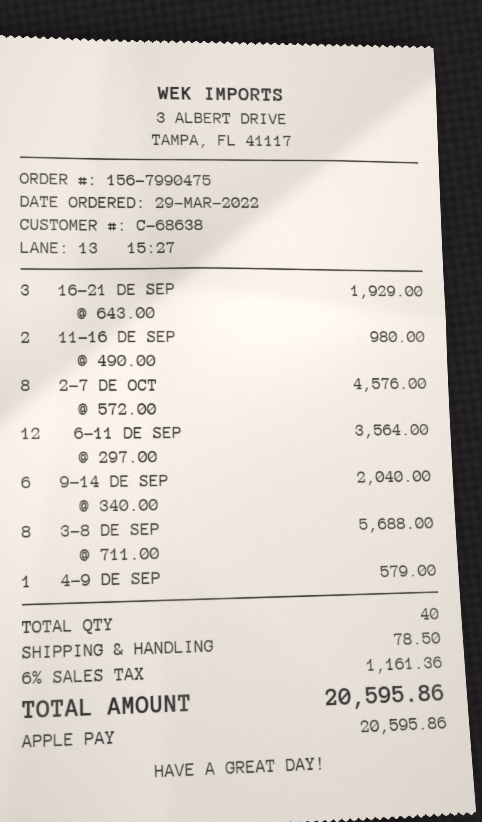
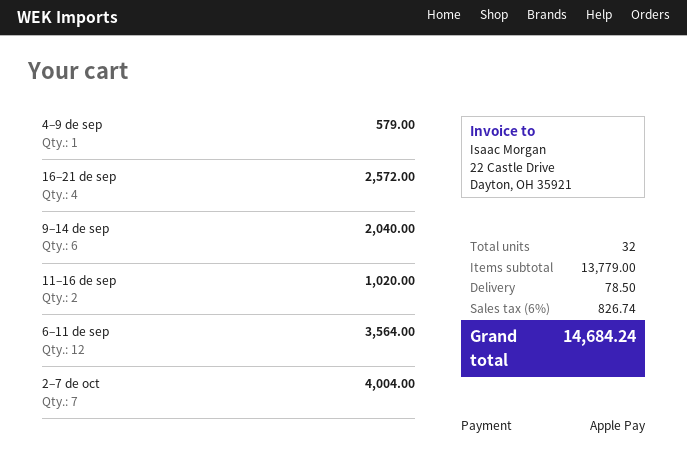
16–21 DE SEP: 3 for 1929.00 -> 4 for 2572.00
11–16 DE SEP: 2 for 980.00 -> 2 for 1020.00
2–7 DE OCT: 8 for 4576.00 -> 7 for 4004.00
3–8 DE SEP: 8 for 5688.00 -> none
total quantity: 40 -> 32
tax: 6% = 1161.36 -> 6% = 826.74
total: 20595.86 -> 14684.24

